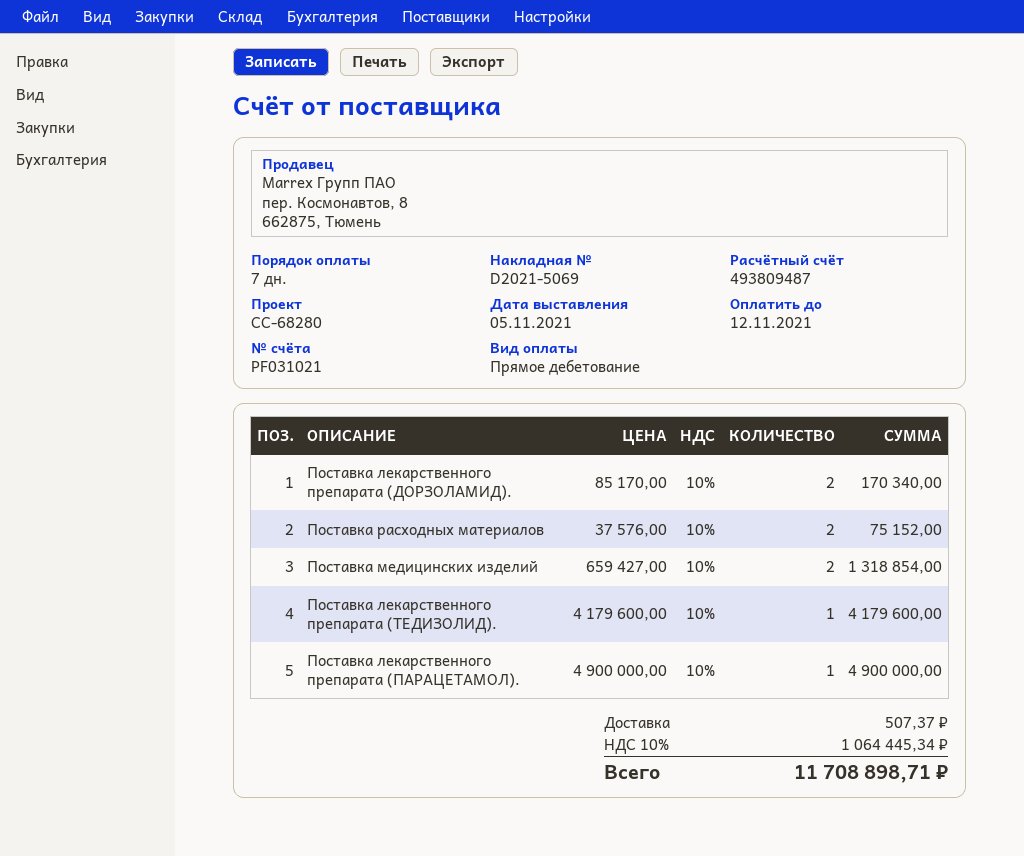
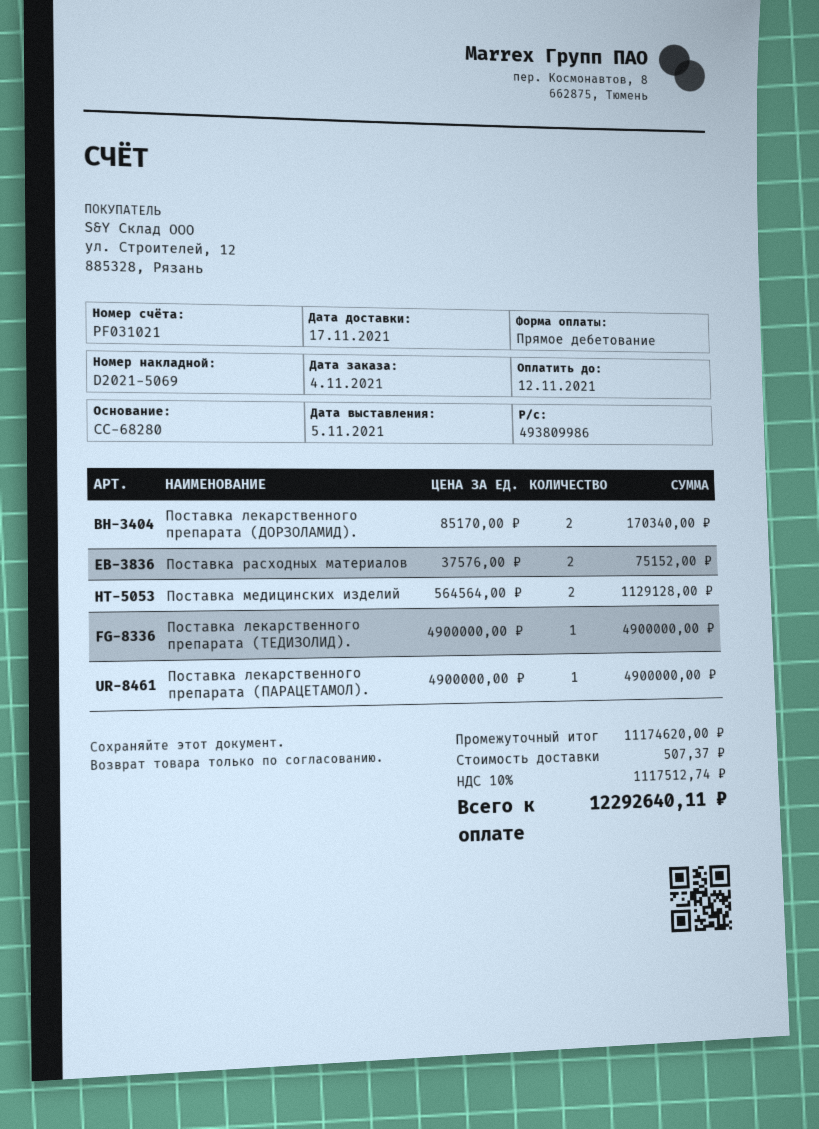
bank account: 493809487 -> 493809986
Поставка медицинских изделий: 2 x 659427.00 = 1318854.00 -> 2 x 564564.00 = 1129128.00
Поставка лекарственного препарата (ТЕДИЗОЛИД).: 1 x 4179600.00 = 4179600.00 -> 1 x 4900000.00 = 4900000.00
tax: 10% = 1064445.34 -> 10% = 1117512.74
total: 11708898.71 -> 12292640.11

